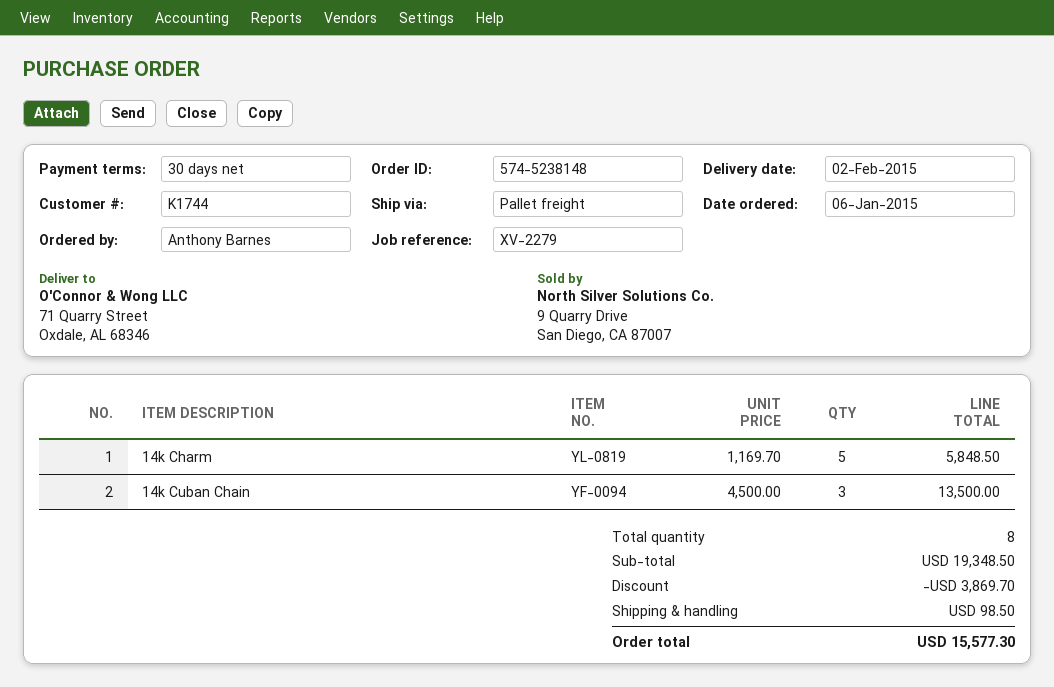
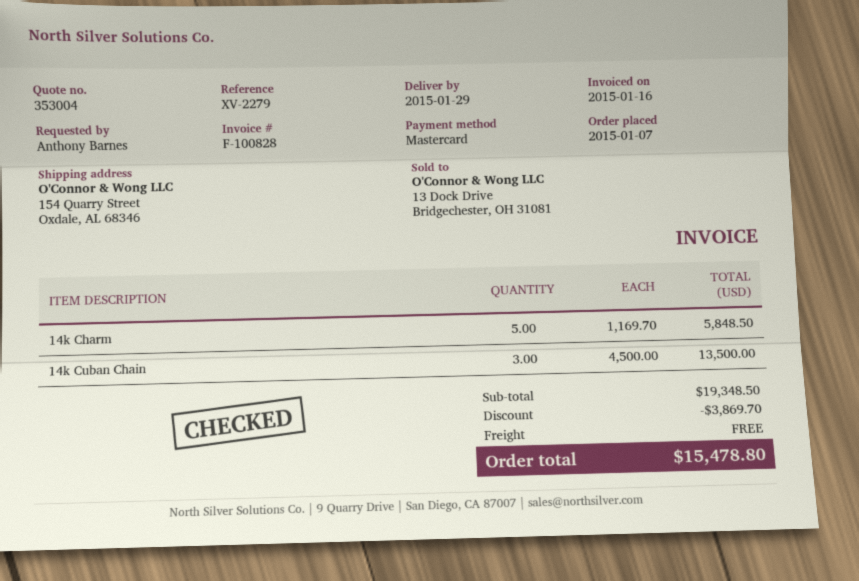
order date: 2015-01-06 -> 2015-01-07
delivery date: 2015-02-02 -> 2015-01-29
ship to: 71 Quarry Street, Oxdale, AL 68346 -> 154 Quarry Street, Oxdale, AL 68346
shipping: 98.50 -> 0.00
total: 15577.30 -> 15478.80

